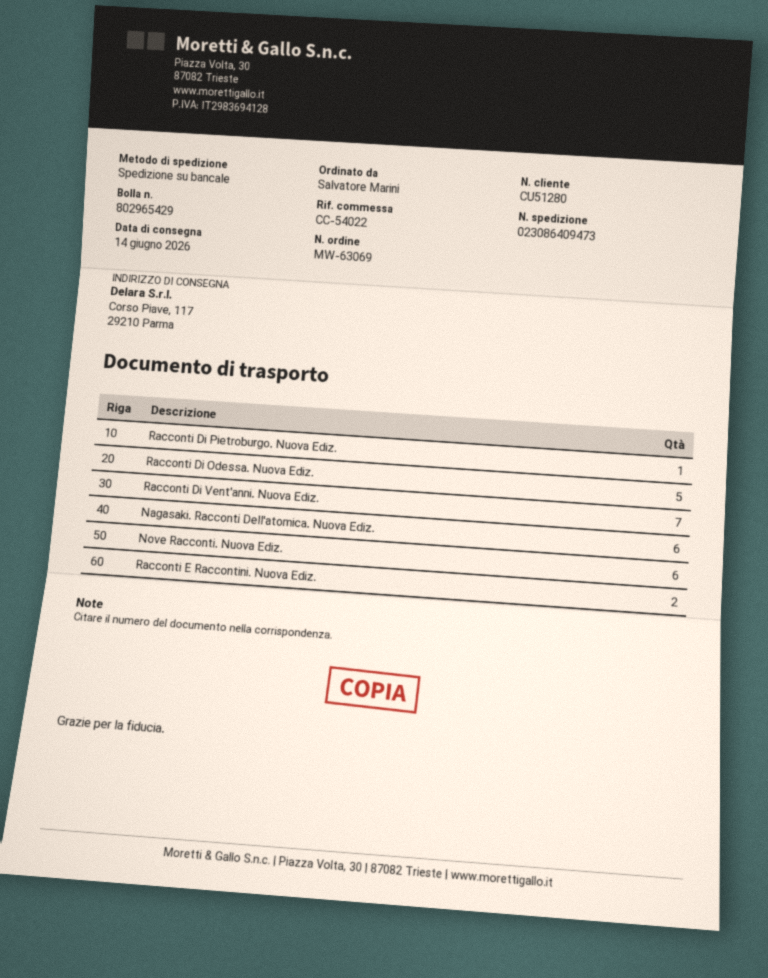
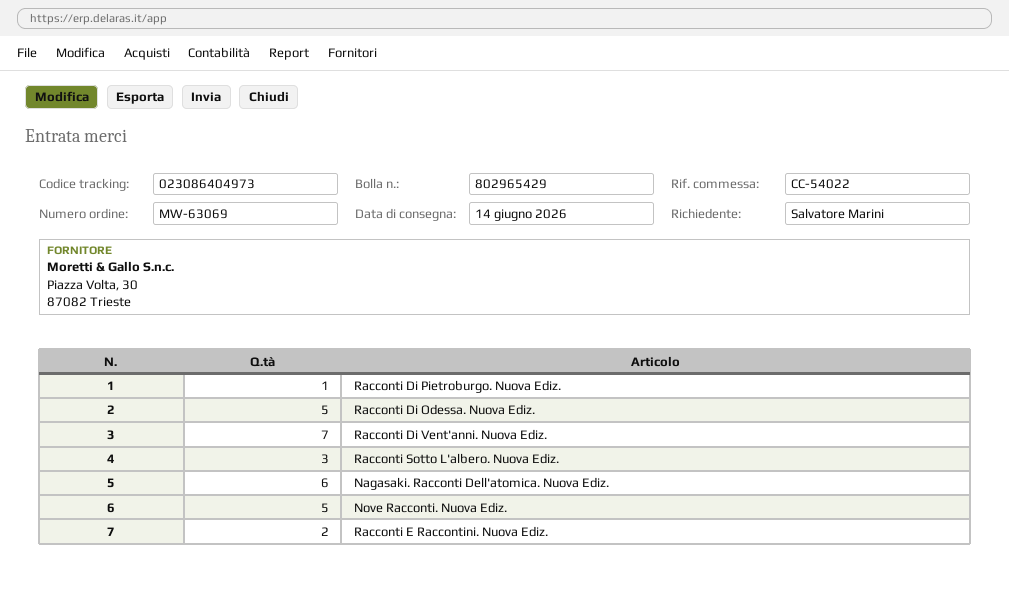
tracking number: 023086409473 -> 023086404973
Nove Racconti. Nuova Ediz.: 6 -> 5
Racconti Sotto L'albero. Nuova Ediz.: none -> 3

